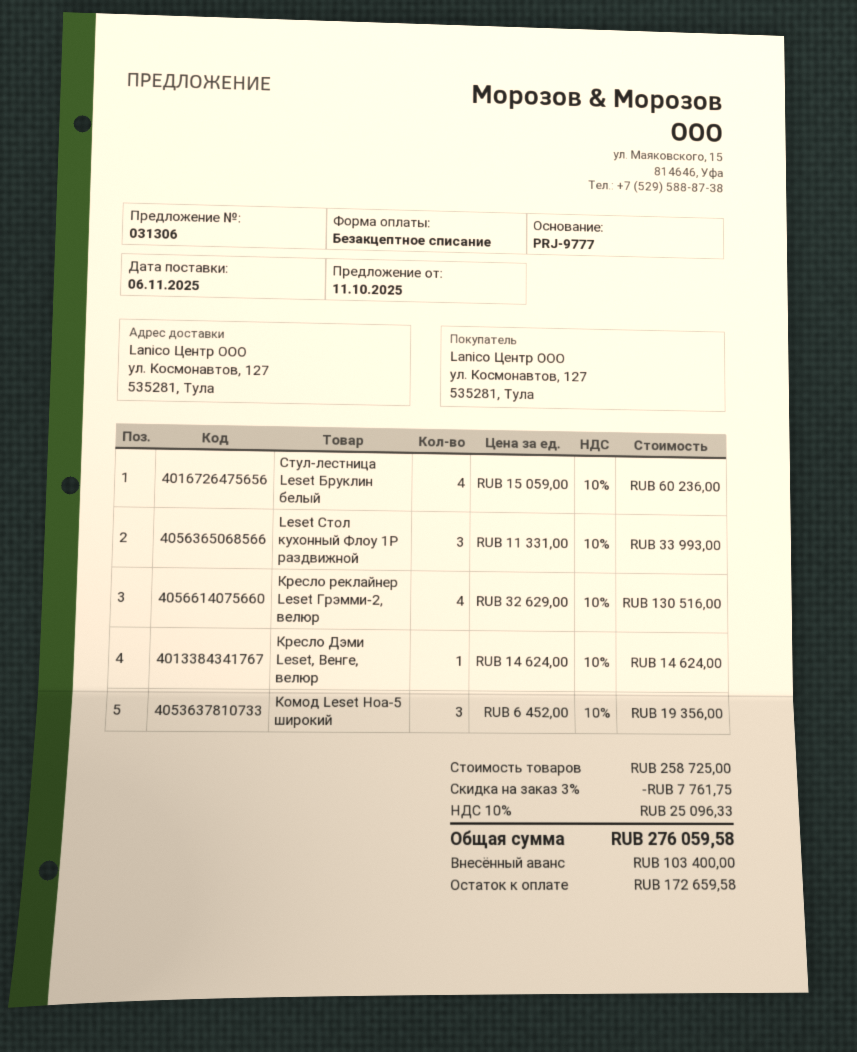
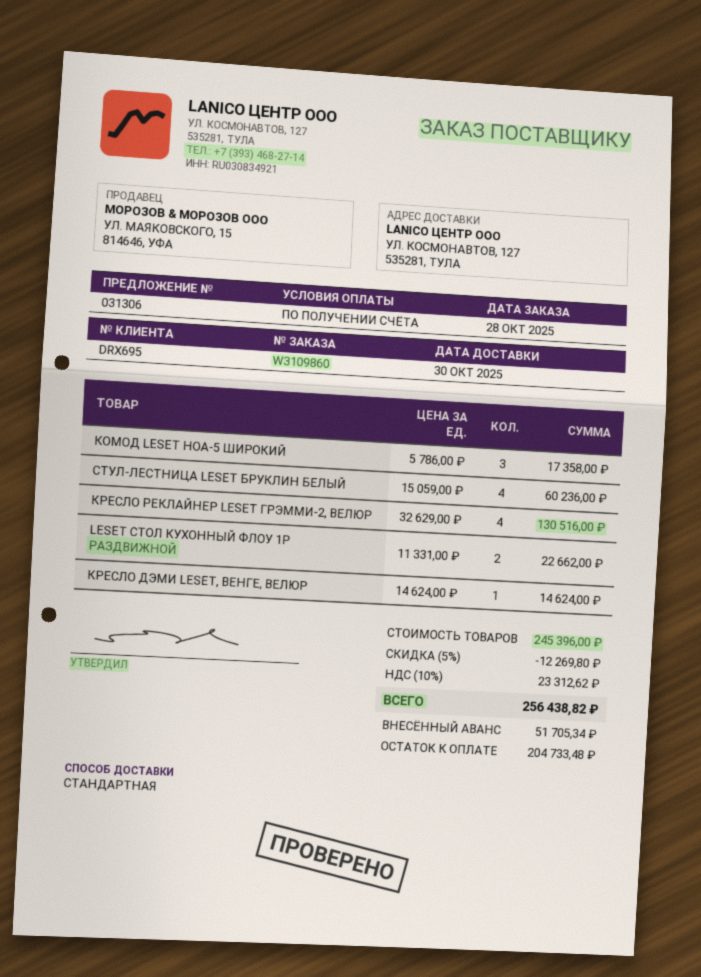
delivery date: 2025-11-06 -> 2025-10-30
Leset Стол кухонный Флоу 1Р раздвижной: 3 x 11331.00 = 33993.00 -> 2 x 11331.00 = 22662.00
Комод Leset Ноа-5 широкий: 3 x 6452.00 = 19356.00 -> 3 x 5786.00 = 17358.00
subtotal: 258725.00 -> 245396.00
discount: 3% = 7761.75 -> 5% = 12269.80
tax: 10% = 25096.33 -> 10% = 23312.62
total: 276059.58 -> 256438.82
deposit: 103400.00 -> 51705.34
balance: 172659.58 -> 204733.48

